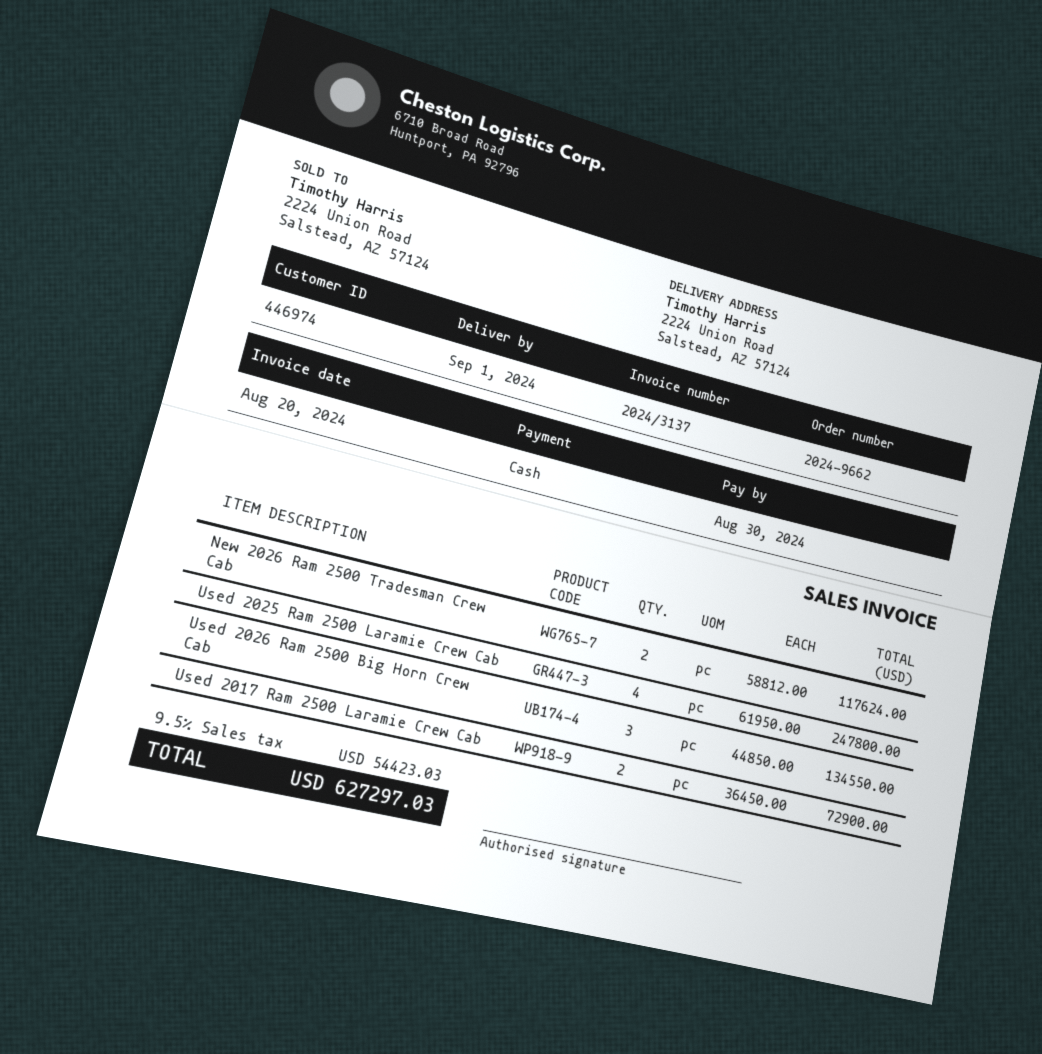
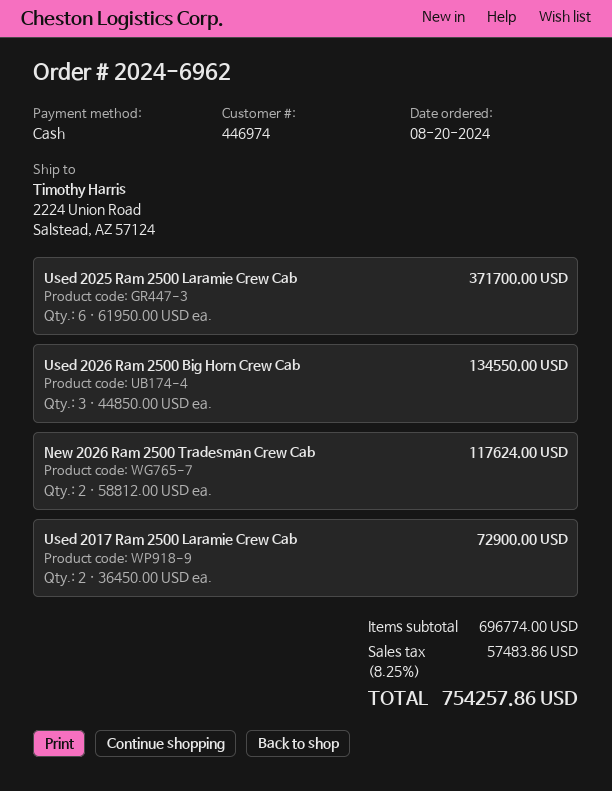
order number: 2024-9662 -> 2024-6962
Used 2025 Ram 2500 Laramie Crew Cab: 4 x 61950.00 = 247800.00 -> 6 x 61950.00 = 371700.00
tax: 9.5% = 54423.03 -> 8.25% = 57483.86
total: 627297.03 -> 754257.86

